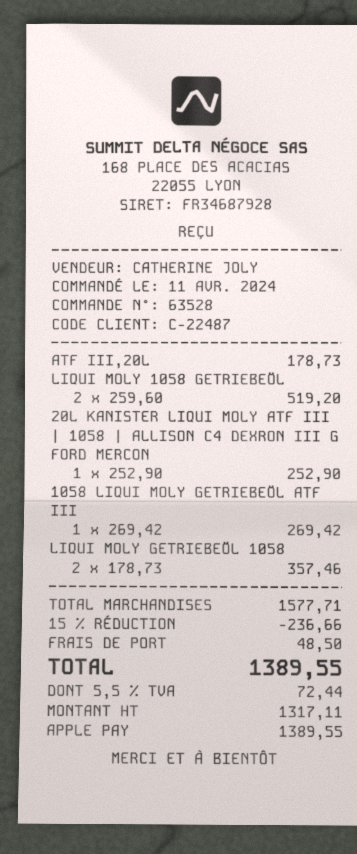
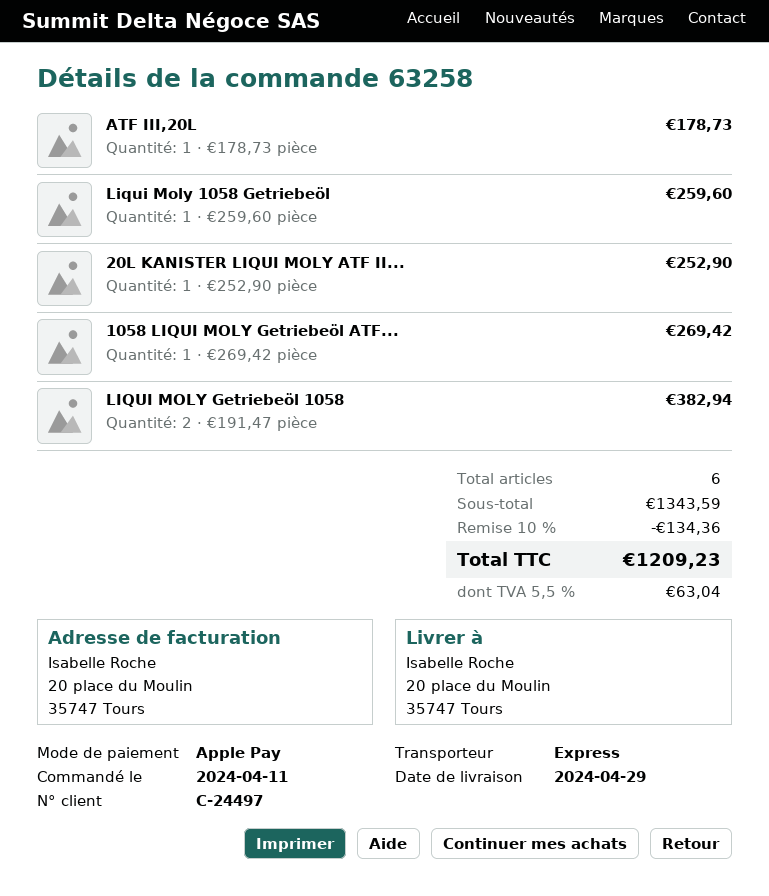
order number: 63528 -> 63258
customer number: C-22487 -> C-24497
LIQUI MOLY 1058 GETRIEBEÖL: 2 x 259.60 = 519.20 -> 1 x 259.60 = 259.60
LIQUI MOLY GETRIEBEÖL 1058: 2 x 178.73 = 357.46 -> 2 x 191.47 = 382.94
subtotal: 1577.71 -> 1343.59
discount: 15% = 236.66 -> 10% = 134.36
shipping: 48.50 -> none
tax: 5.5% = 72.44 -> 5.5% = 63.04
total: 1389.55 -> 1209.23

